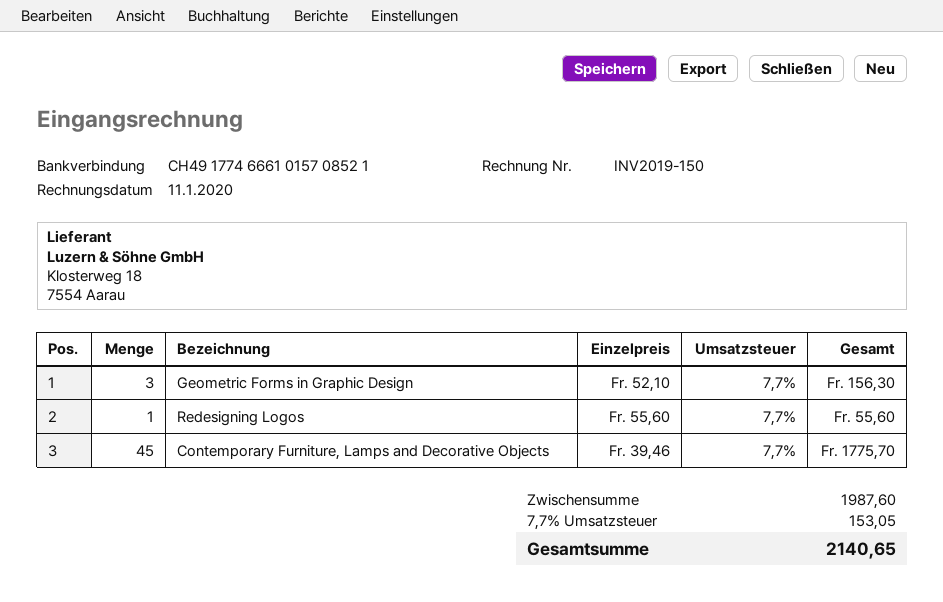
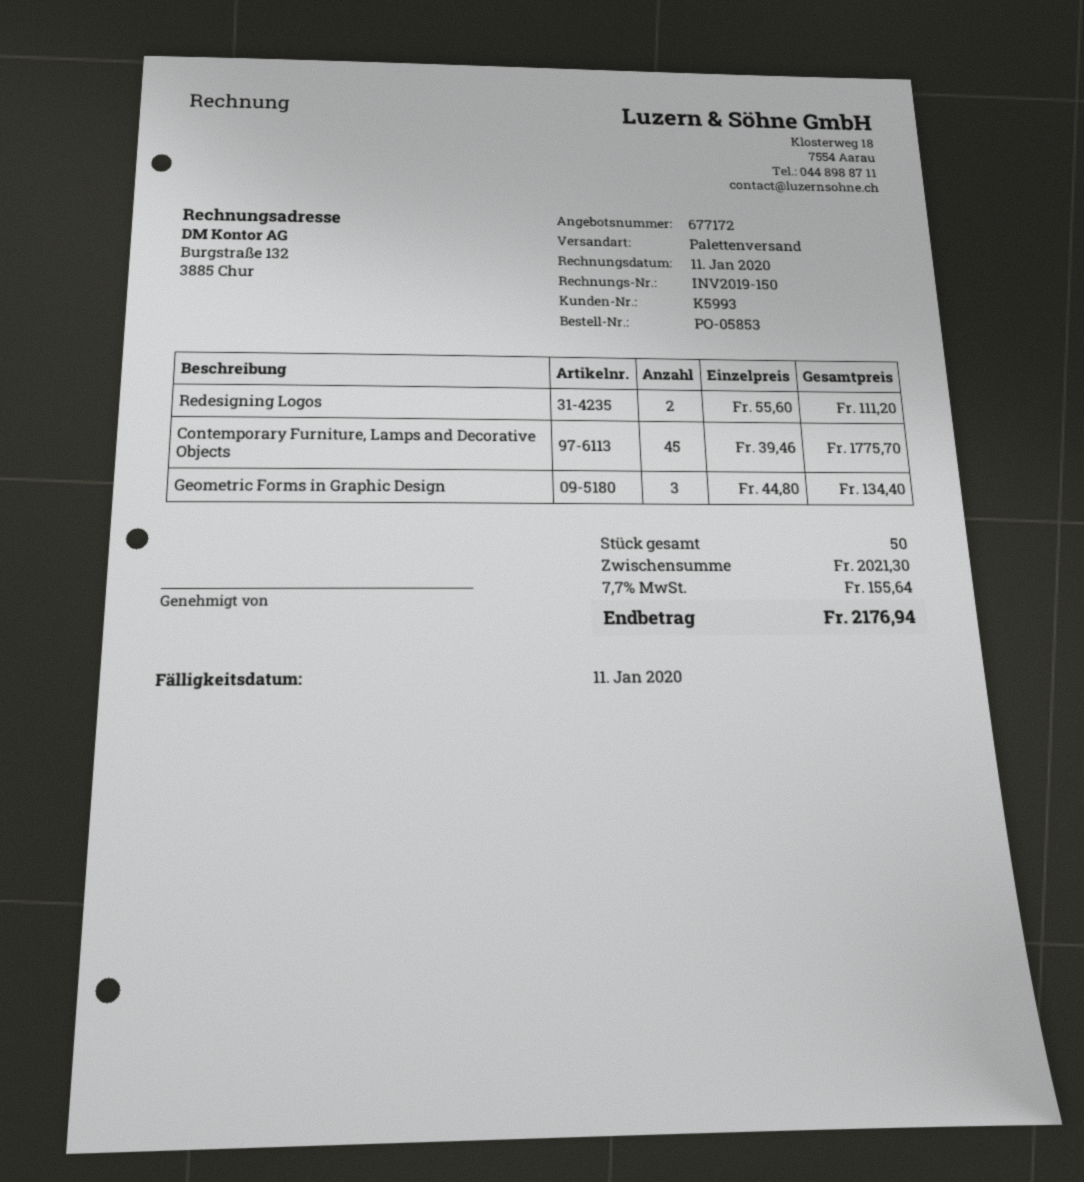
Geometric Forms in Graphic Design: 3 x 52.10 = 156.30 -> 3 x 44.80 = 134.40
Redesigning Logos: 1 x 55.60 = 55.60 -> 2 x 55.60 = 111.20
subtotal: 1987.60 -> 2021.30
tax: 7.7% = 153.05 -> 7.7% = 155.64
total: 2140.65 -> 2176.94

